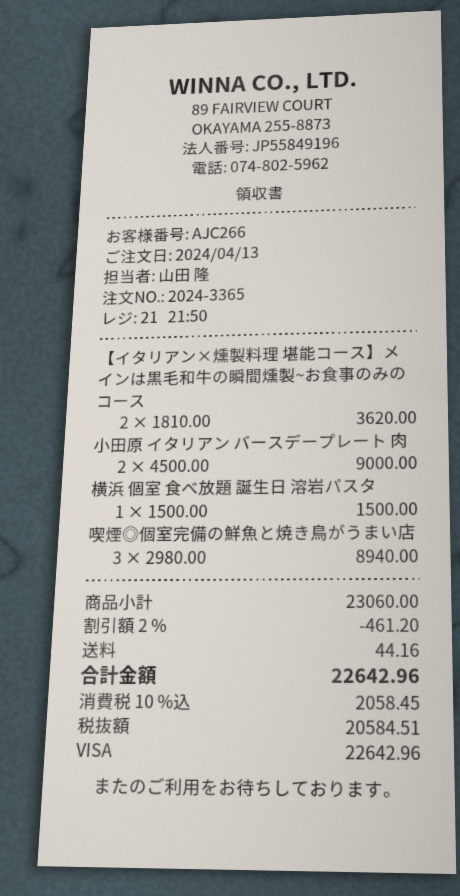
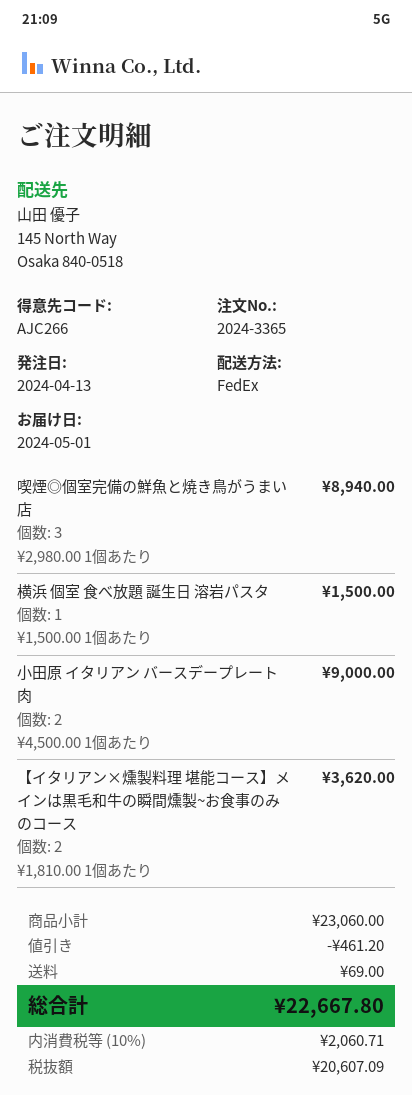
shipping: 44.16 -> 69.00
net: 20584.51 -> 20607.09
tax: 10% = 2058.45 -> 10% = 2060.71
total: 22642.96 -> 22667.80

